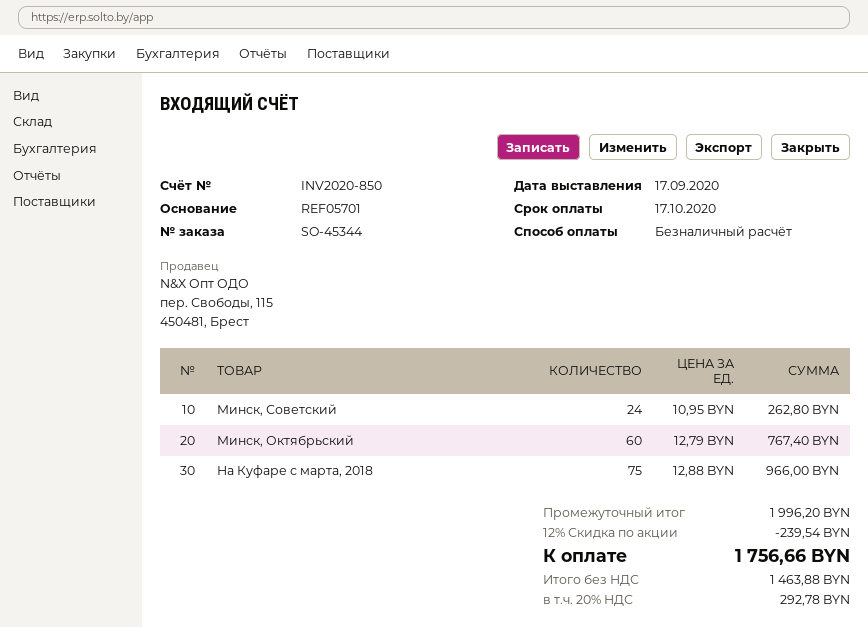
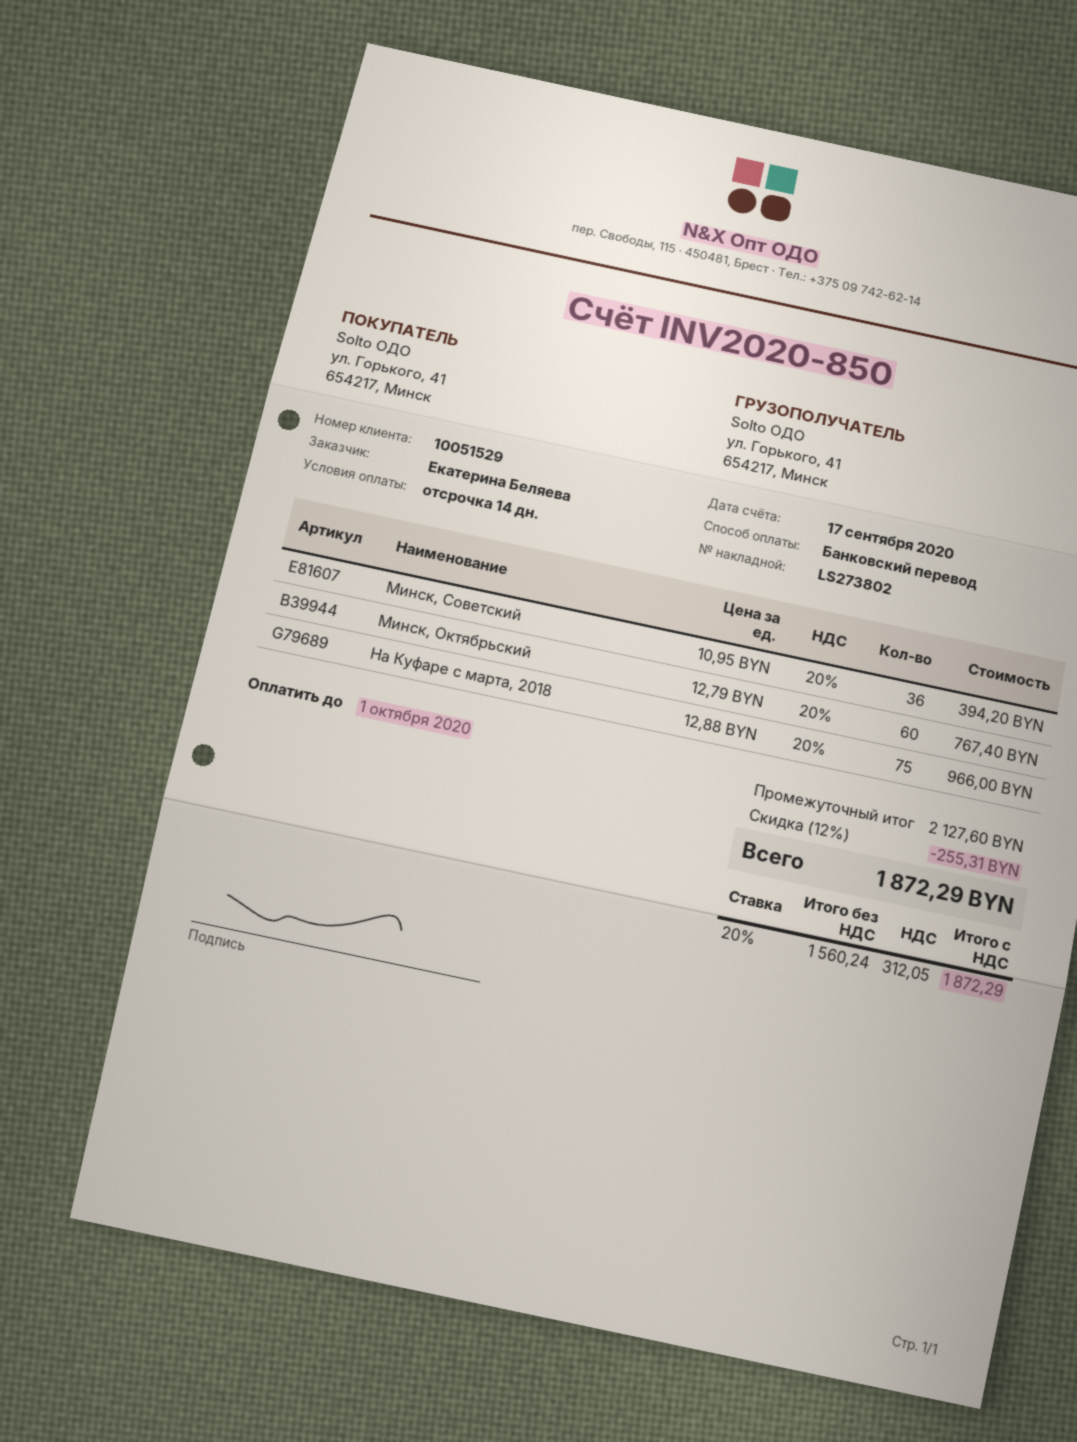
due date: 2020-10-17 -> 2020-10-01
Минск, Советский: 24 x 10.95 = 262.80 -> 36 x 10.95 = 394.20
subtotal: 1996.20 -> 2127.60
discount: 12% = 239.54 -> 12% = 255.31
net: 1463.88 -> 1560.24
tax: 20% = 292.78 -> 20% = 312.05
total: 1756.66 -> 1872.29

